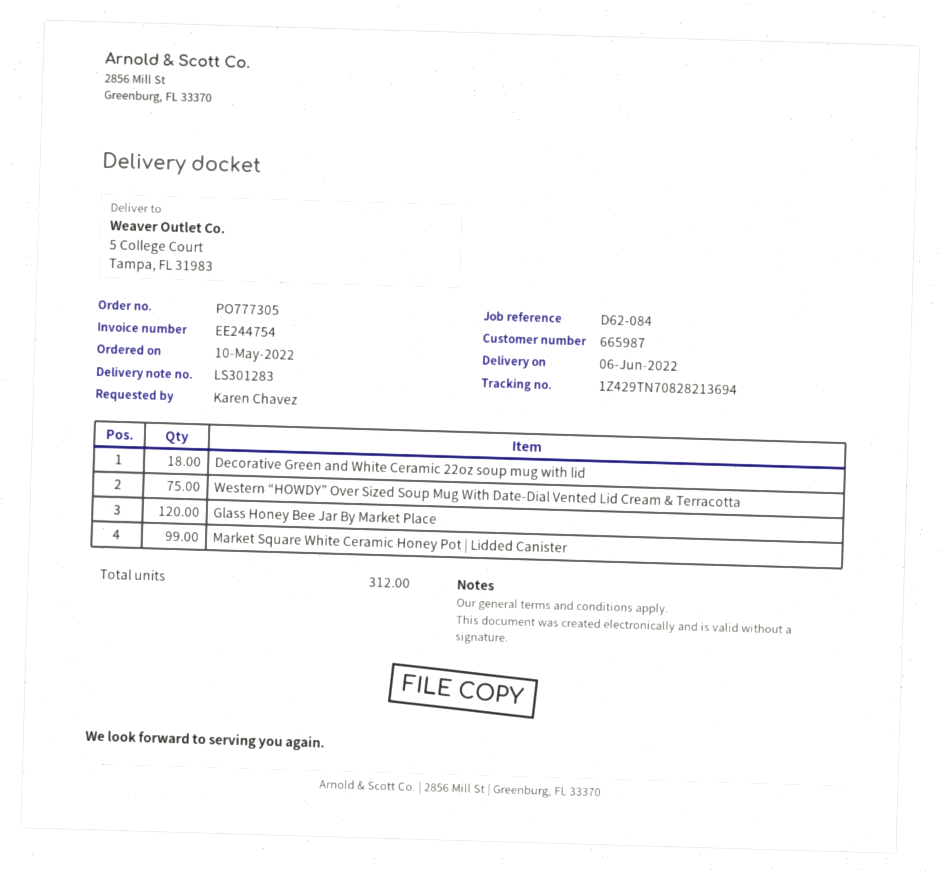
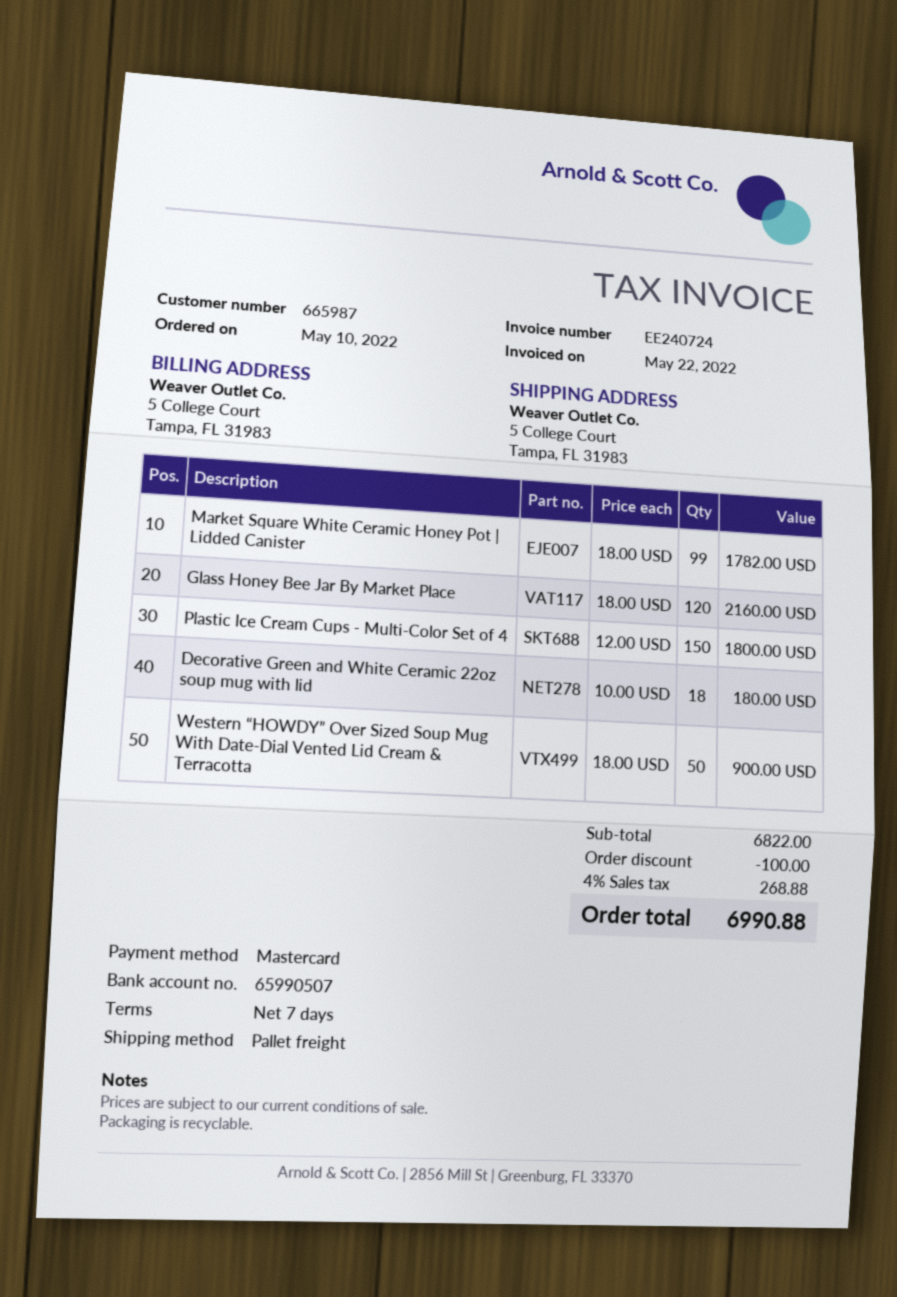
invoice number: EE244754 -> EE240724
Western “HOWDY” Over Sized Soup Mug With Date-Dial Vented Lid Cream & Terracotta: 75 -> 50
Plastic Ice Cream Cups - Multi-Color Set of 4: none -> 150

